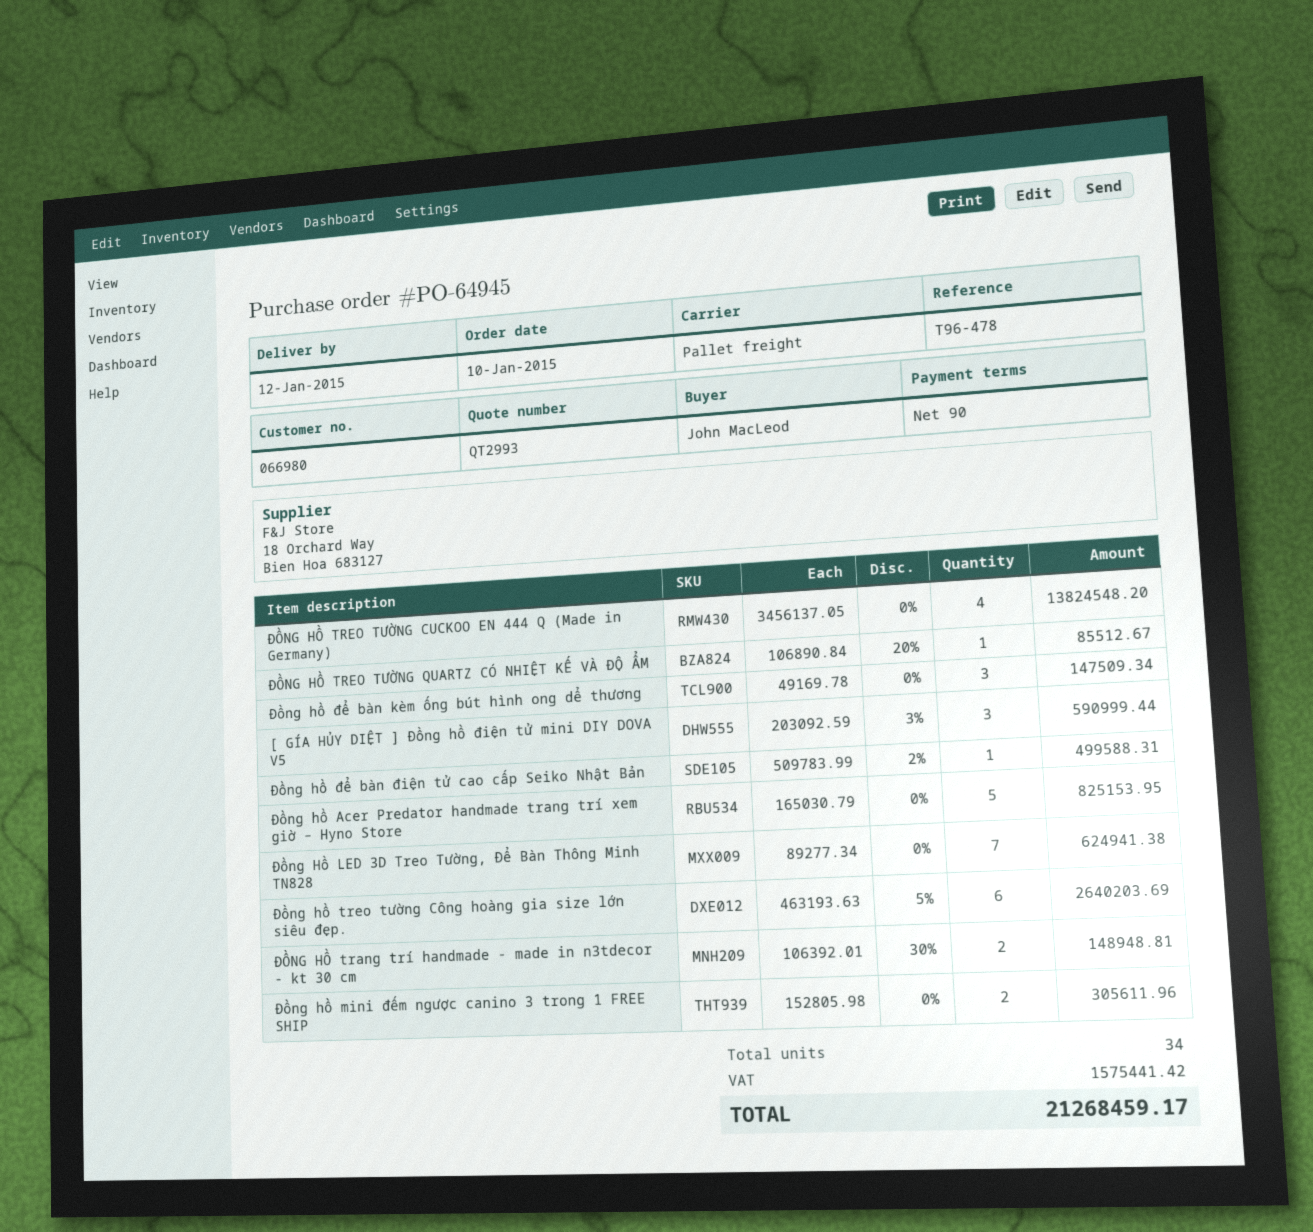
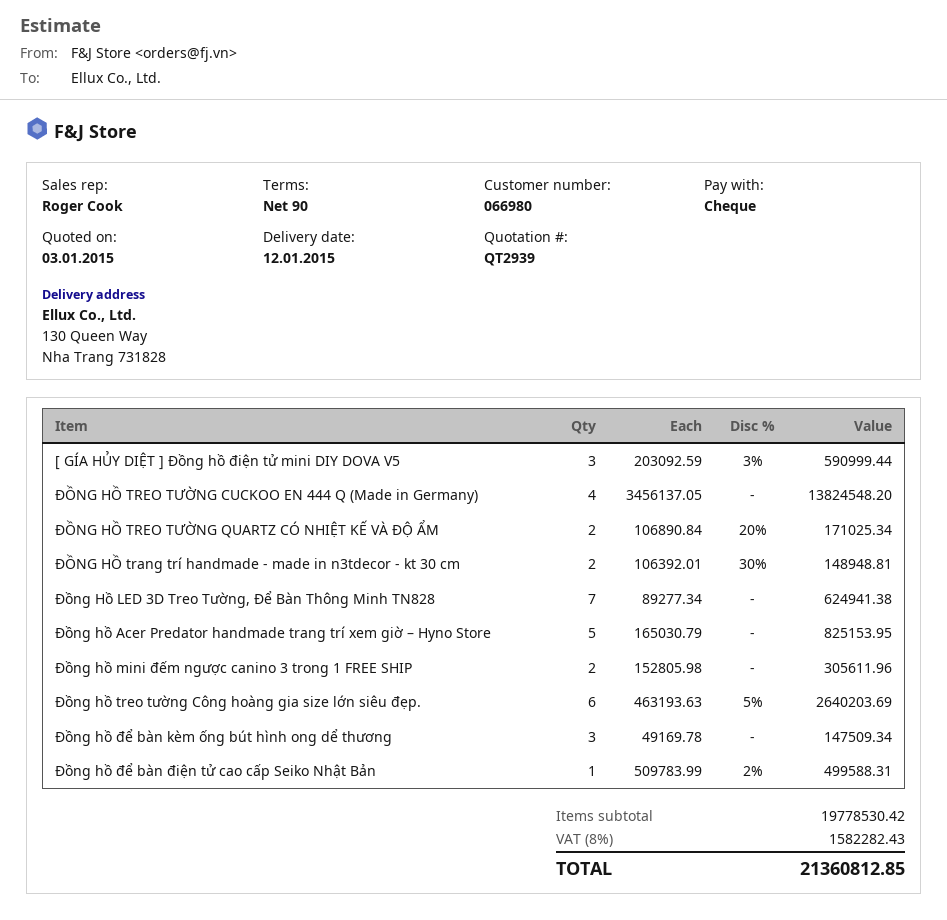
quote number: QT2993 -> QT2939
ĐỒNG HỒ TREO TƯỜNG QUARTZ CÓ NHIỆT KẾ VÀ ĐỘ ẨM: 1 x 106890.84 - 20% = 85512.67 -> 2 x 106890.84 - 20% = 171025.34
tax: 1575441.42 -> 1582282.43
total: 21268459.17 -> 21360812.85

